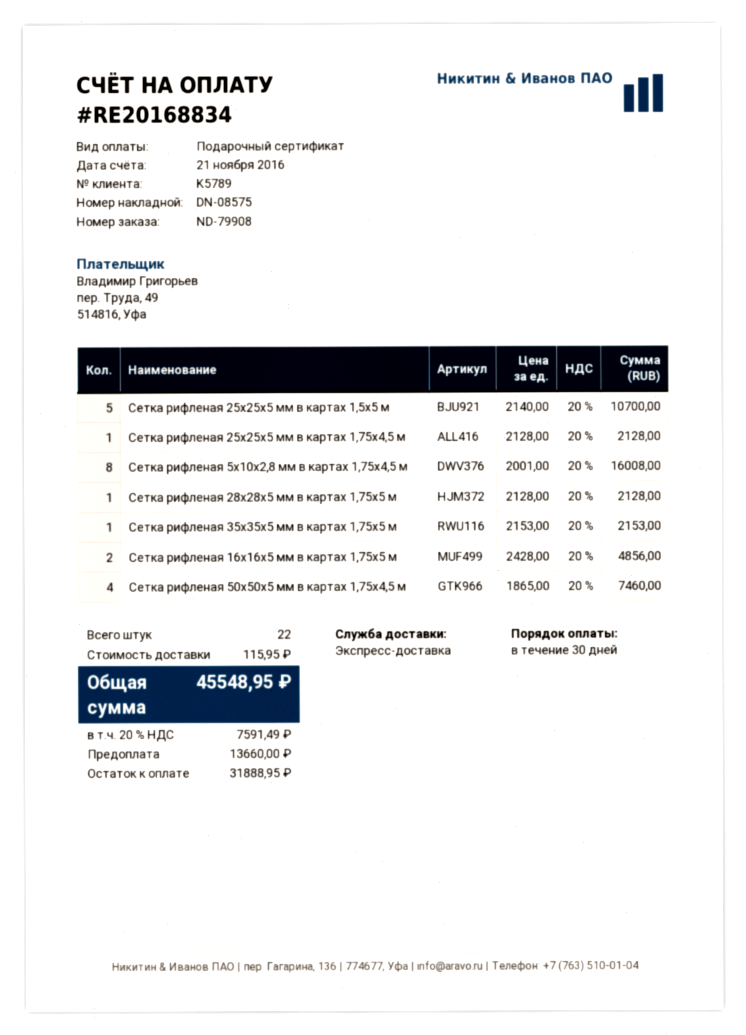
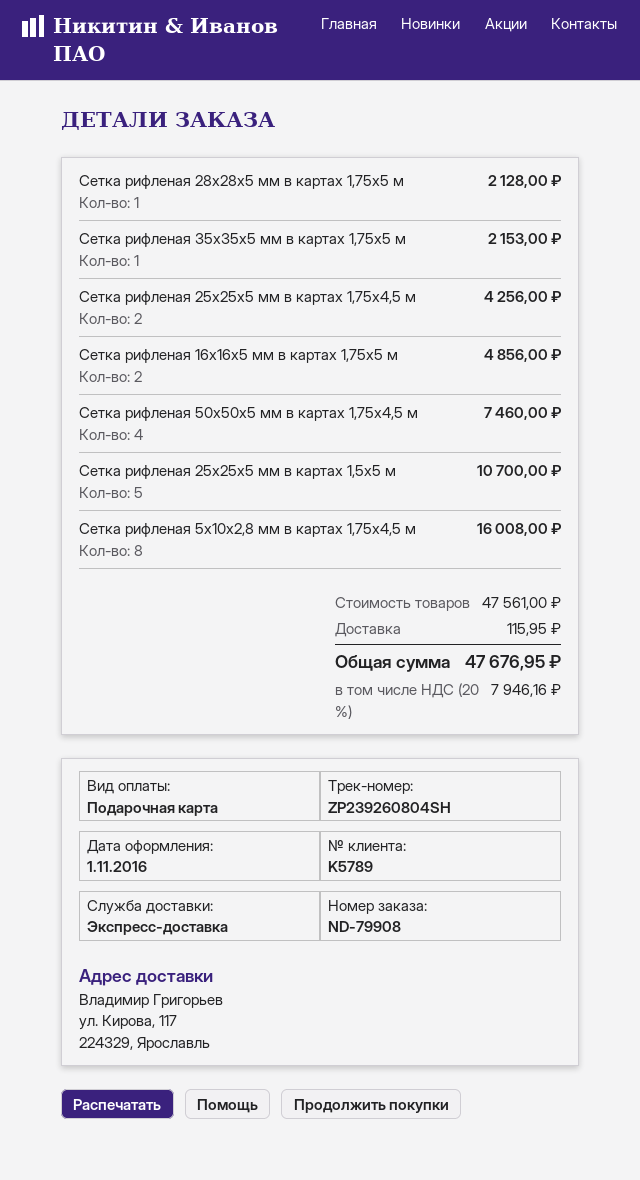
Сетка рифленая 25х25х5 мм в картах 1,75х4,5 м: 1 for 2128.00 -> 2 for 4256.00
tax: 20% = 7591.49 -> 20% = 7946.16
total: 45548.95 -> 47676.95

